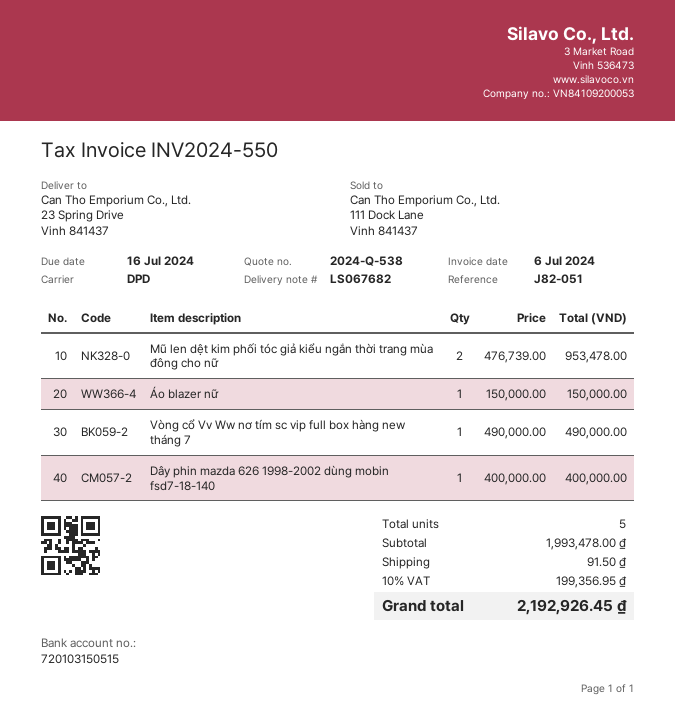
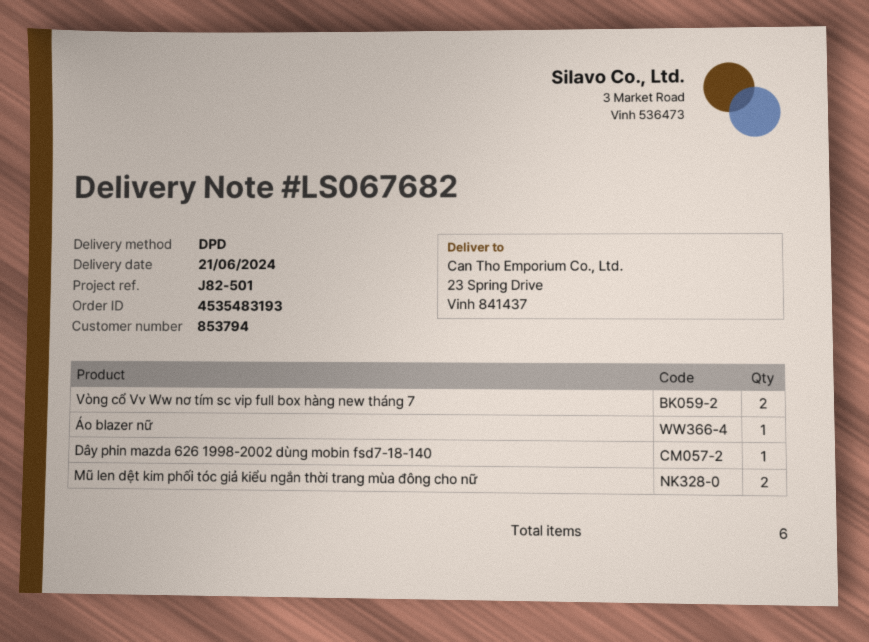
reference: J82-051 -> J82-501
Vòng cổ Vv Ww nơ tím sc vip full box hàng new tháng 7: 1 -> 2
total quantity: 5 -> 6

